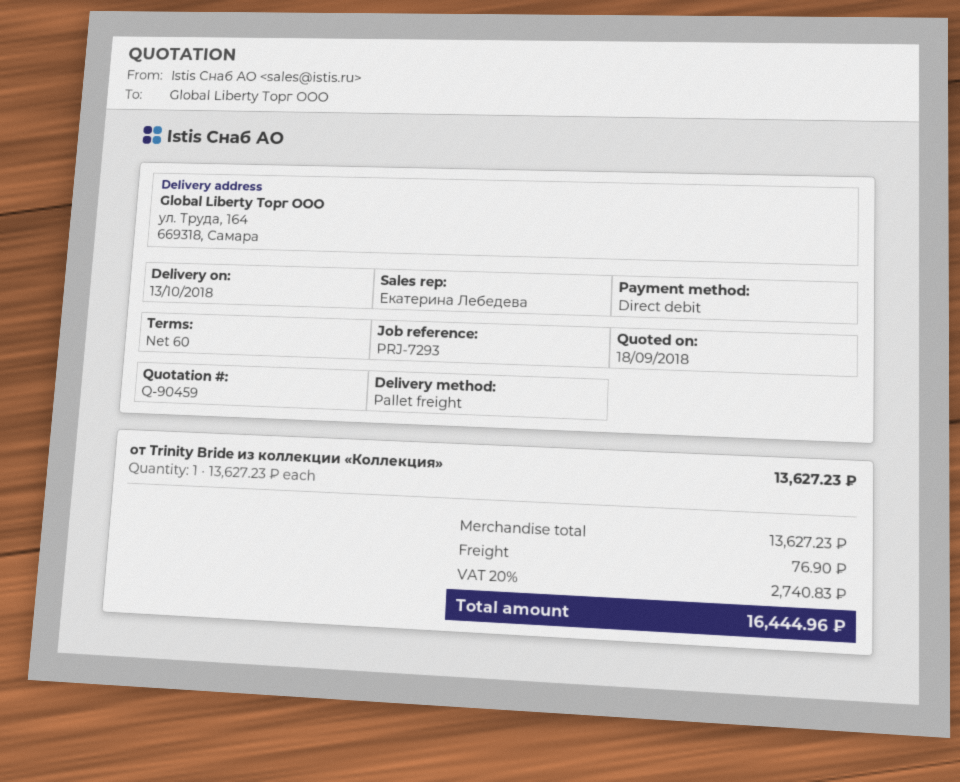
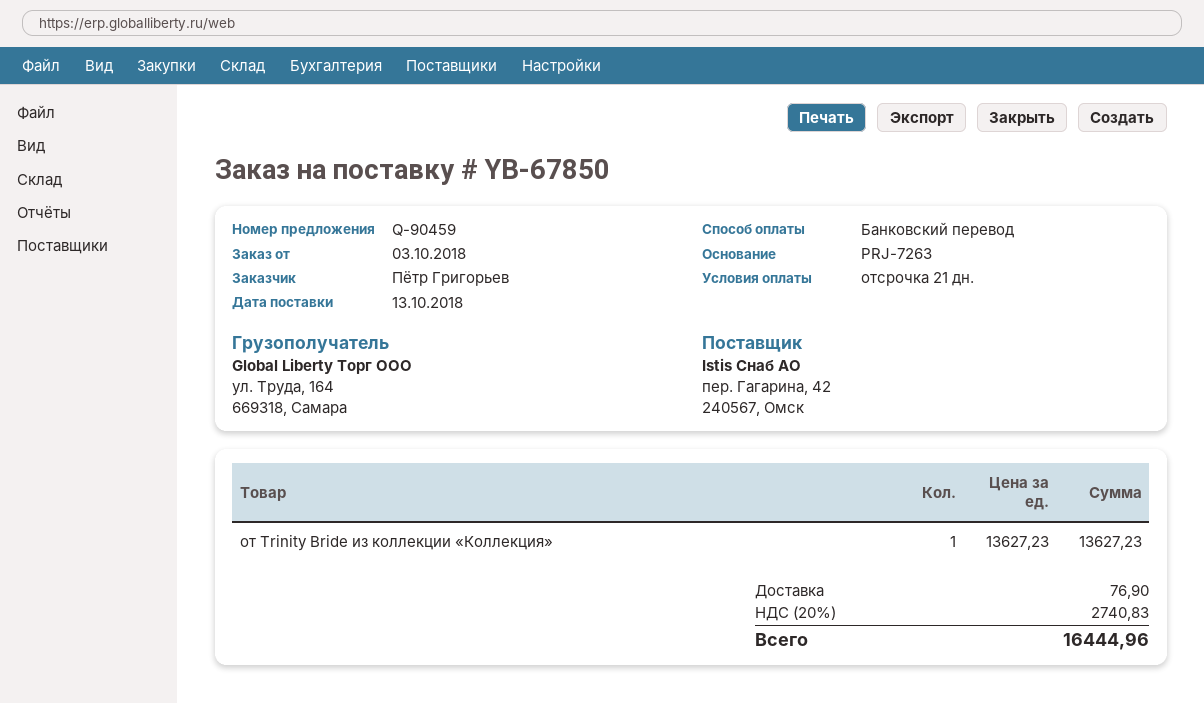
payment terms: 60 days -> 21 days
reference: PRJ-7293 -> PRJ-7263
payment method: direct debit -> bank transfer

